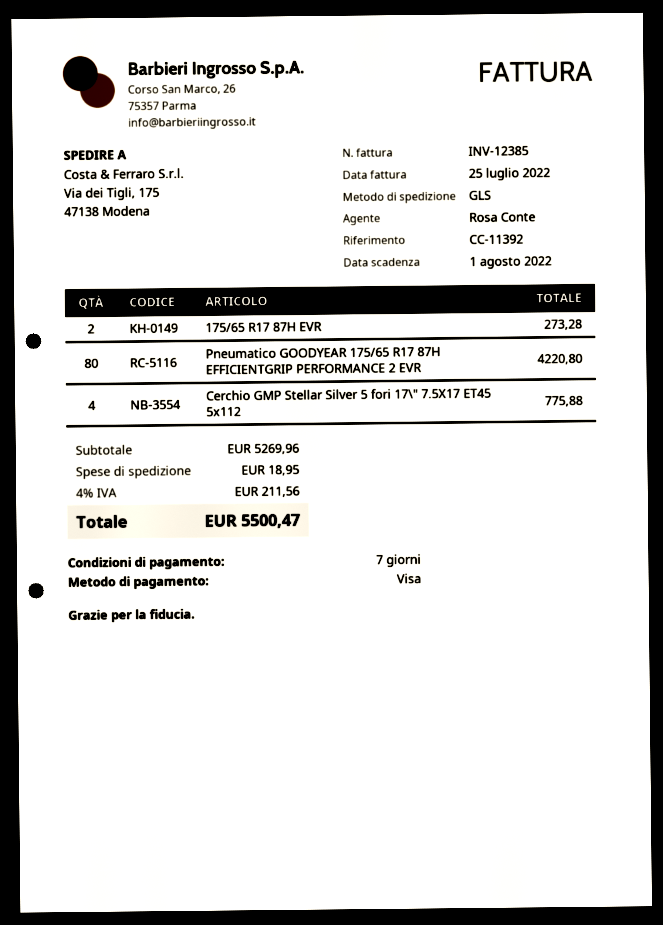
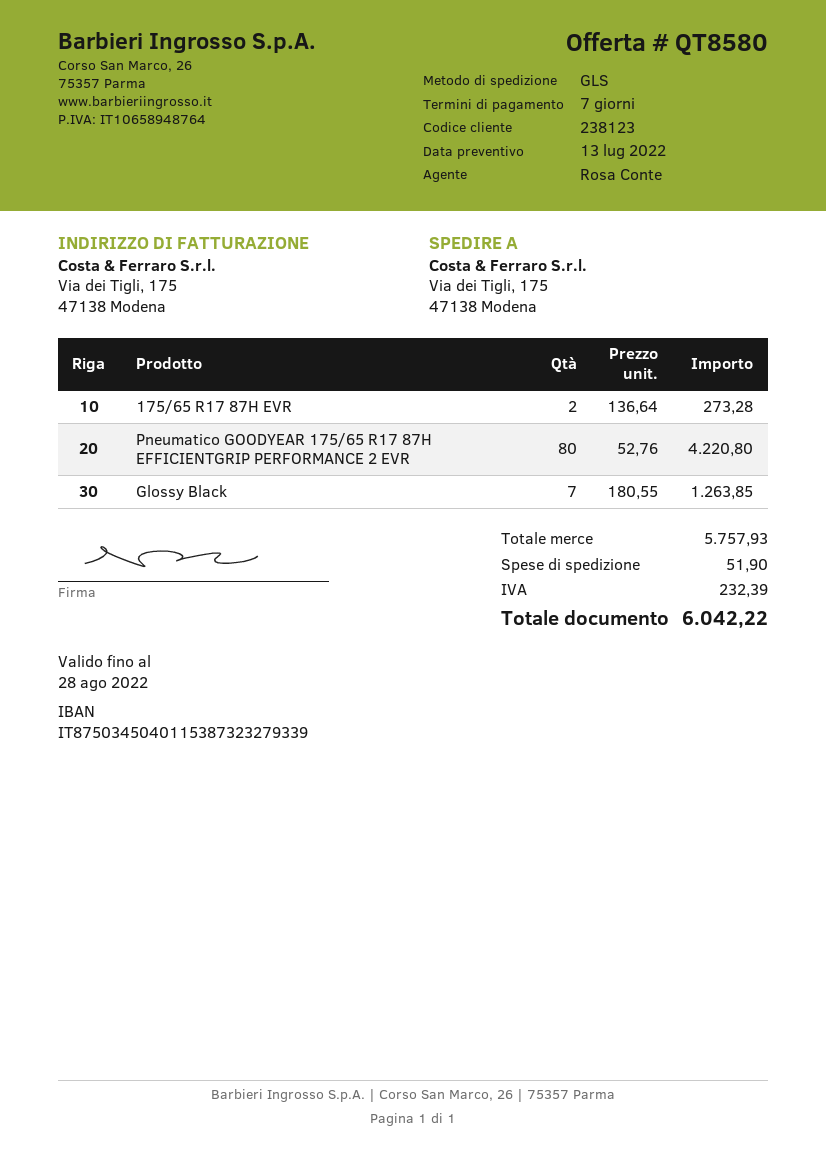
Cerchio GMP Stellar Silver 5 fori 17\" 7.5X17 ET45 5x112: 4 for 775.88 -> none
Glossy Black: none -> 7 for 1263.85
subtotal: 5269.96 -> 5757.93
shipping: 18.95 -> 51.90
tax: 211.56 -> 232.39
total: 5500.47 -> 6042.22

